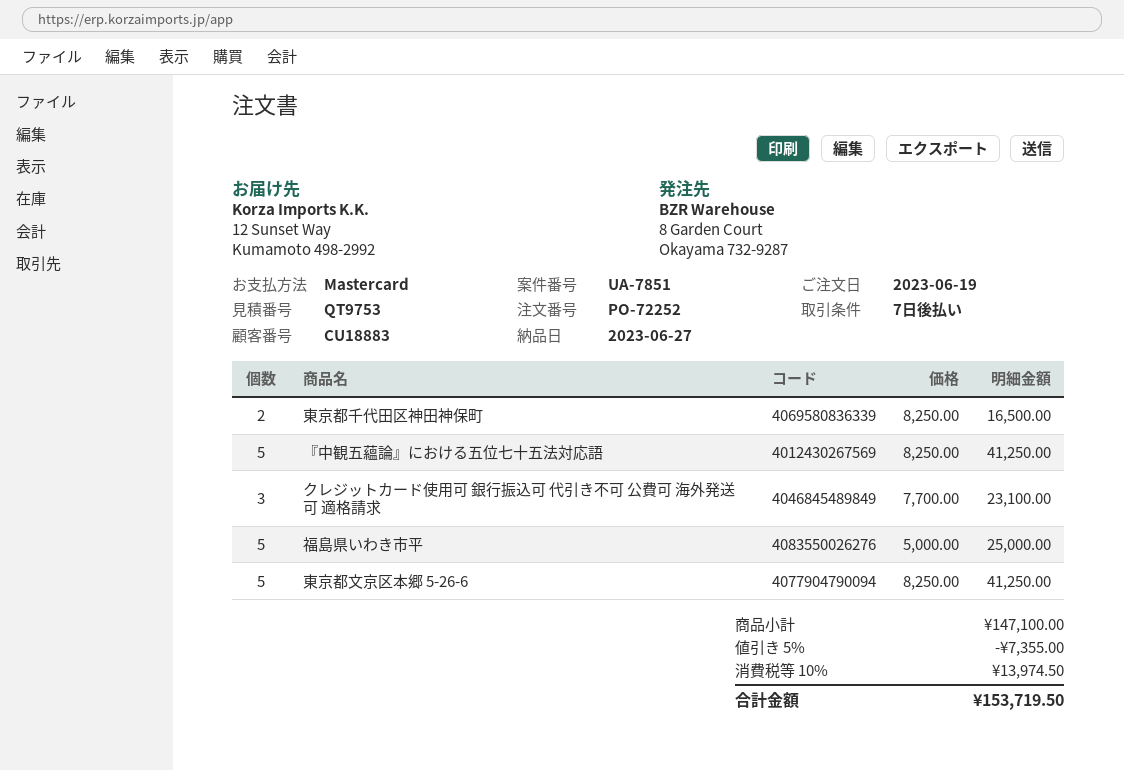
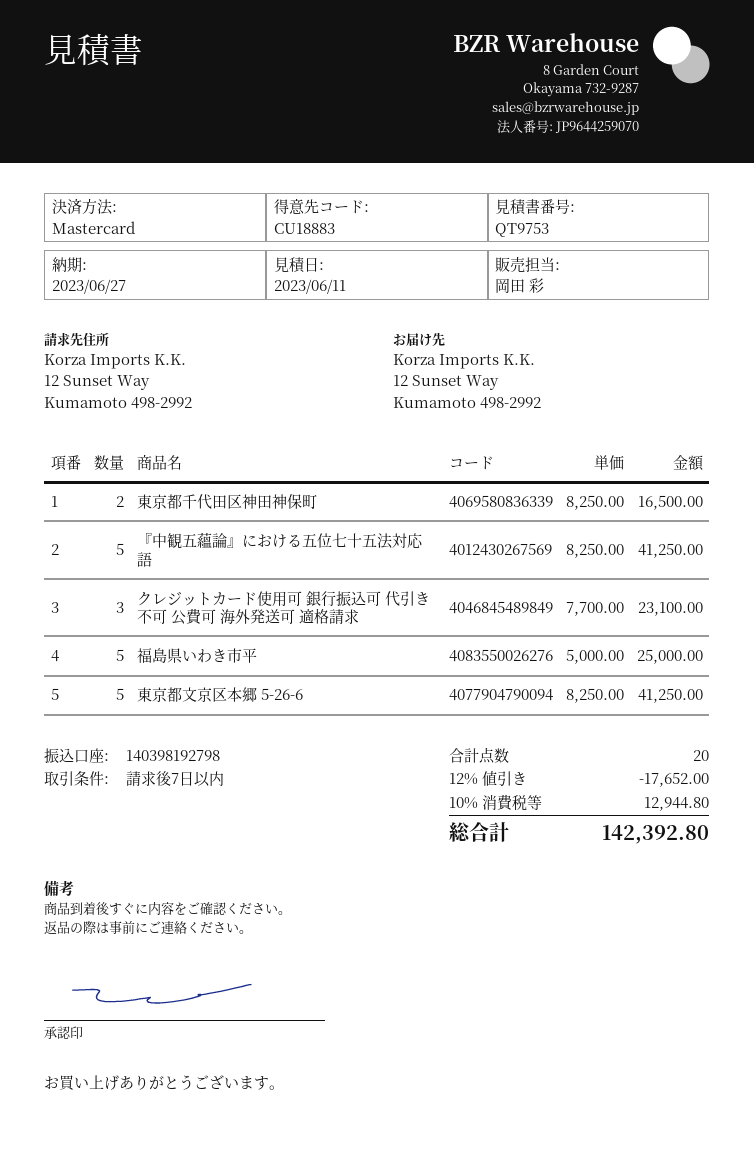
discount: 5% = 7355.00 -> 12% = 17652.00
tax: 10% = 13974.50 -> 10% = 12944.80
total: 153719.50 -> 142392.80

